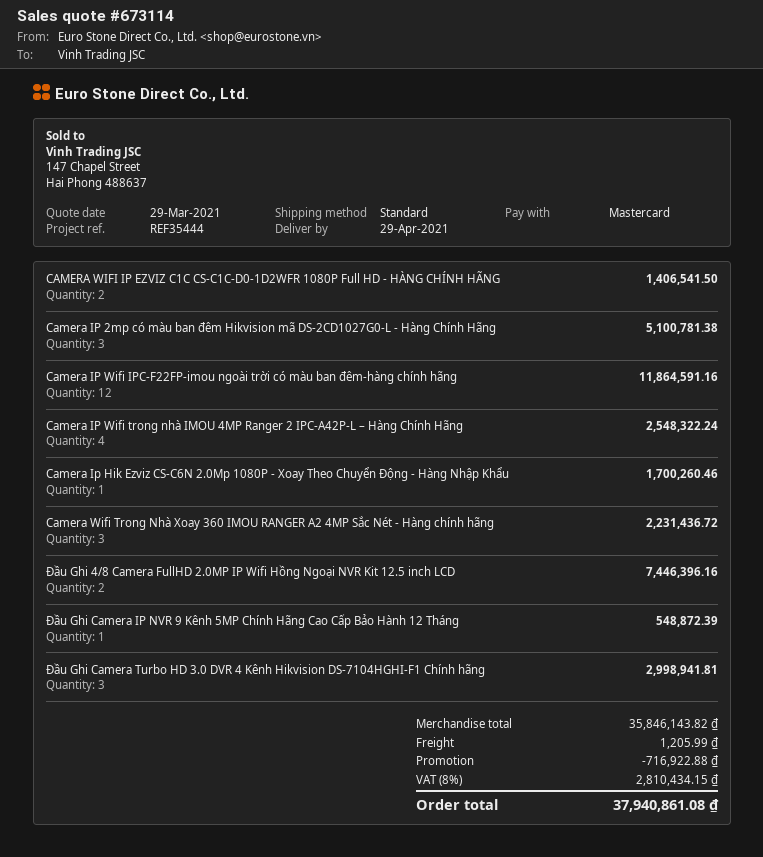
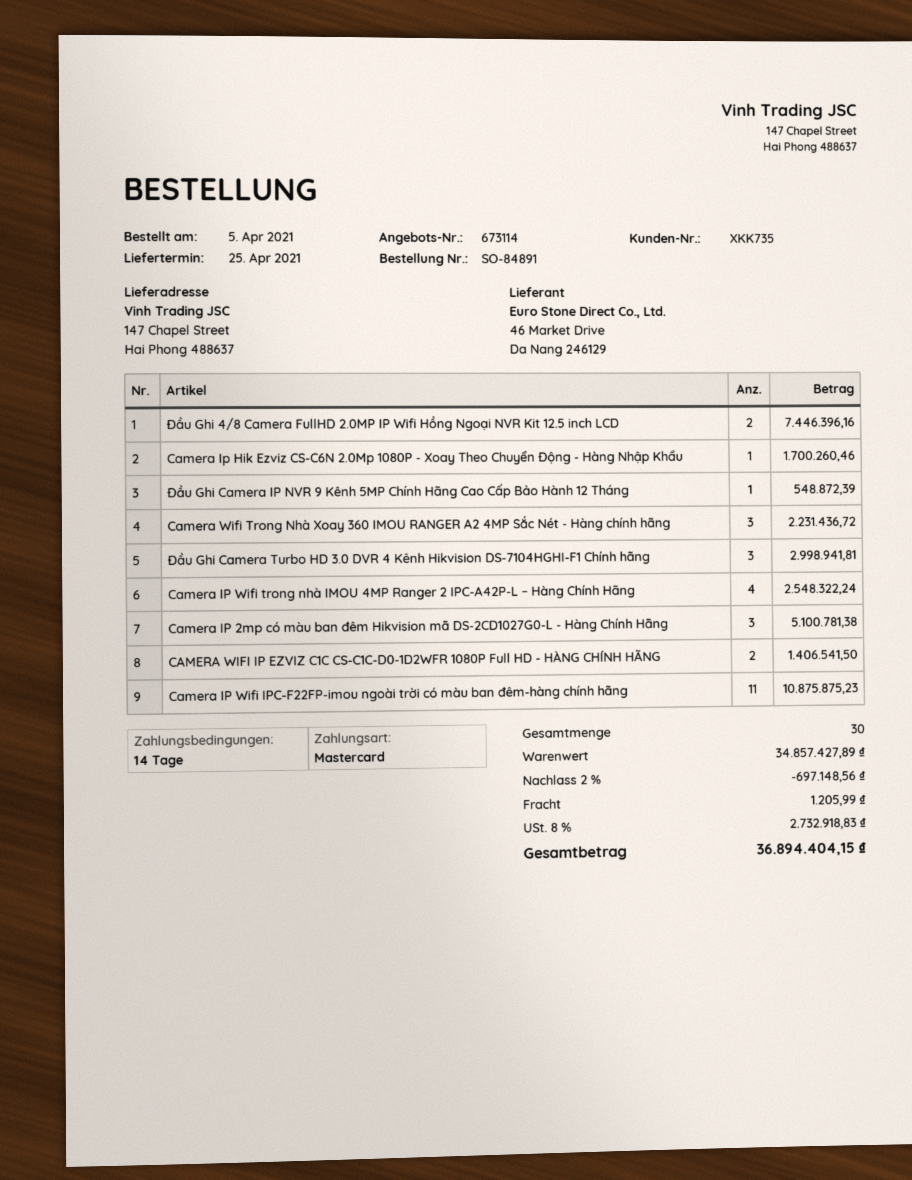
delivery date: 2021-04-29 -> 2021-04-25
Camera IP Wifi IPC-F22FP-imou ngoài trời có màu ban đêm-hàng chính hãng: 12 for 11864591.16 -> 11 for 10875875.23
subtotal: 35846143.82 -> 34857427.89
discount: 716922.88 -> 697148.56
tax: 8% = 2810434.15 -> 8% = 2732918.83
total: 37940861.08 -> 36894404.15

